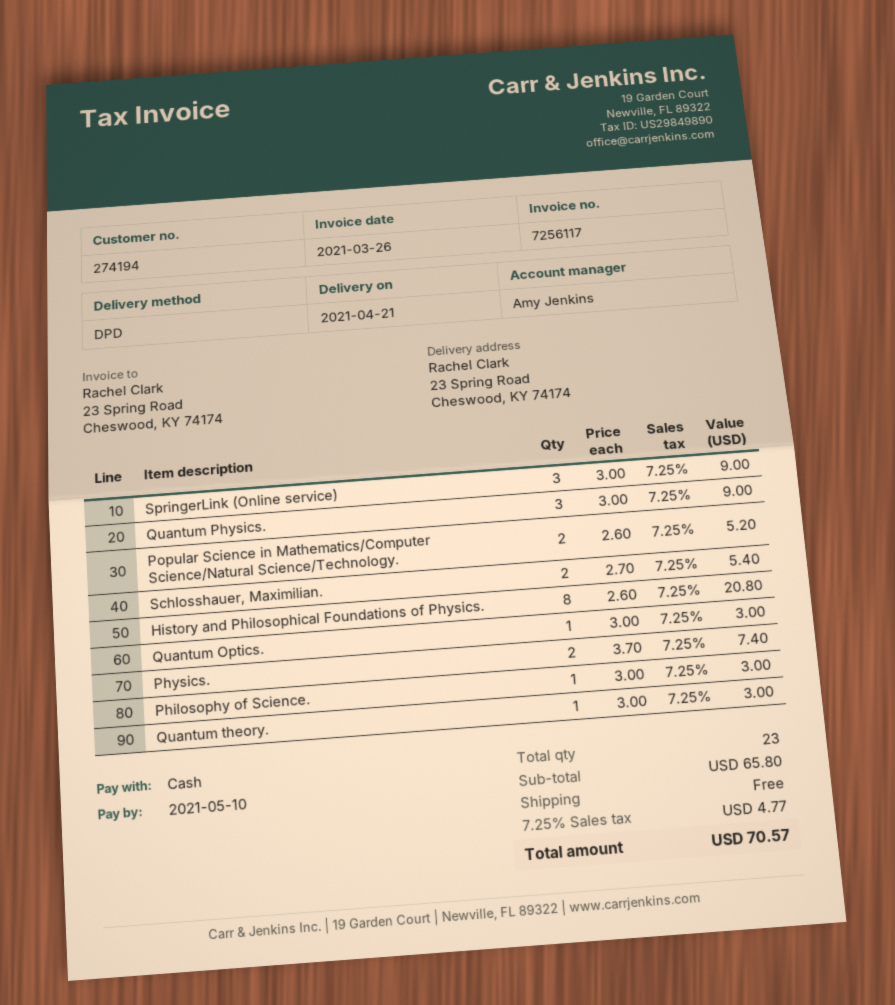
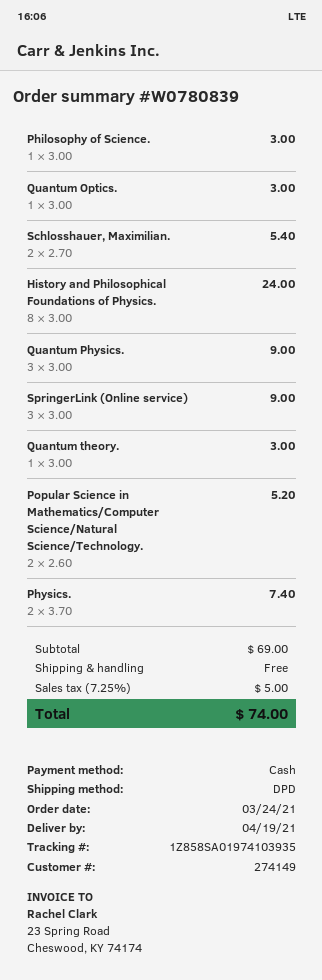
delivery date: 2021-04-21 -> 2021-04-19
customer number: 274194 -> 274149
History and Philosophical Foundations of Physics.: 8 x 2.60 = 20.80 -> 8 x 3.00 = 24.00
subtotal: 65.80 -> 69.00
tax: 7.25% = 4.77 -> 7.25% = 5.00
total: 70.57 -> 74.00

